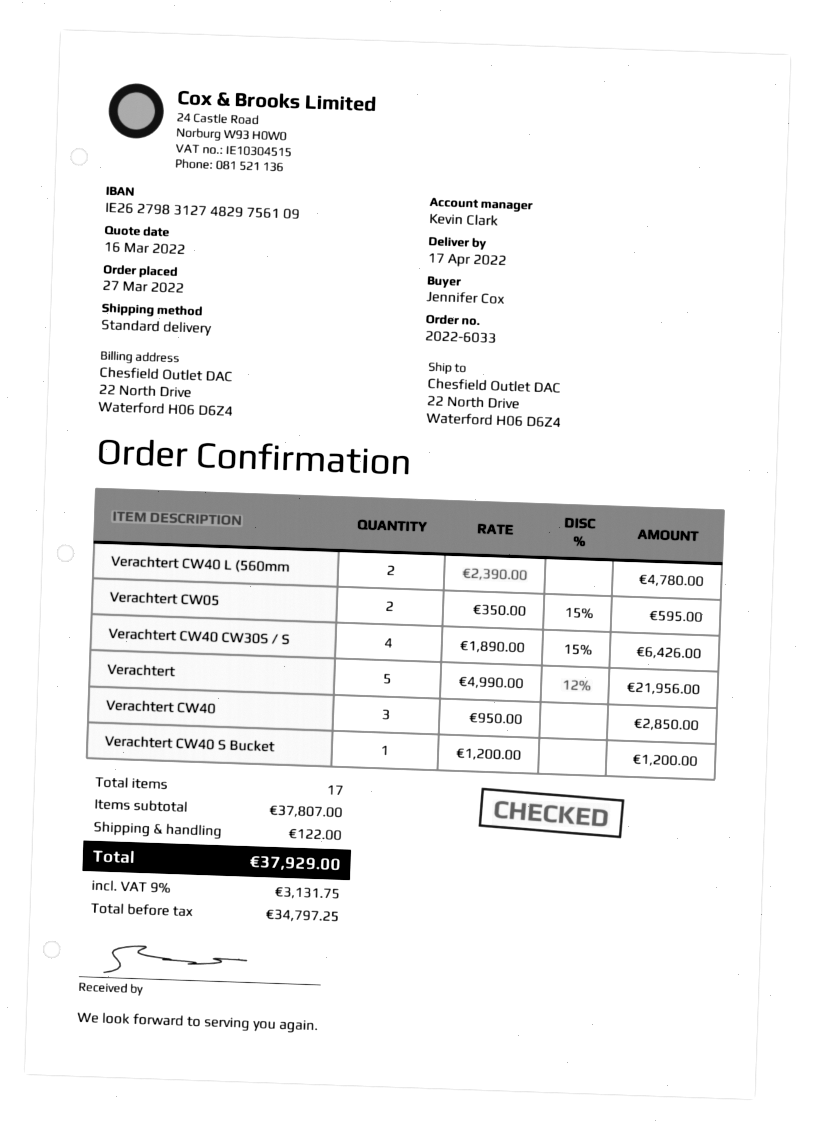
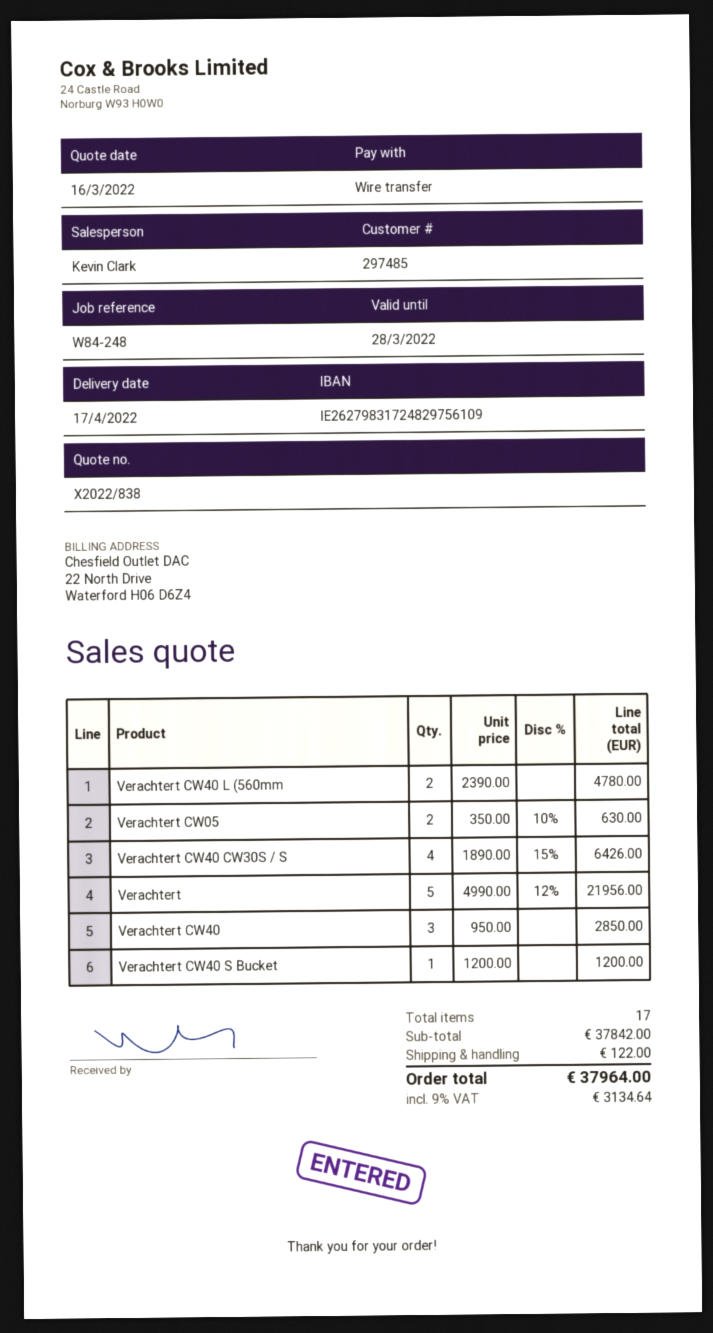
bank account: IE26279831274829756109 -> IE26279831724829756109
Verachtert CW05: 2 x 350.00 - 15% = 595.00 -> 2 x 350.00 - 10% = 630.00
subtotal: 37807.00 -> 37842.00
tax: 9% = 3131.75 -> 9% = 3134.64
total: 37929.00 -> 37964.00

